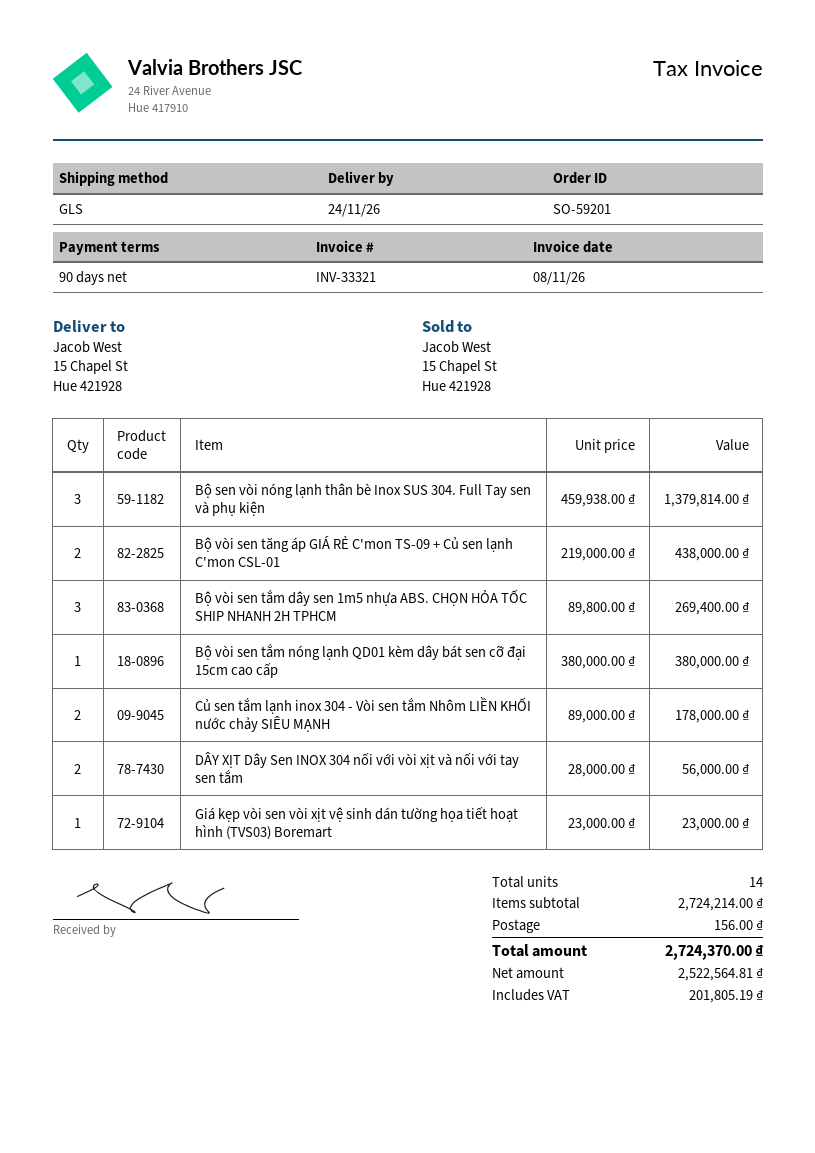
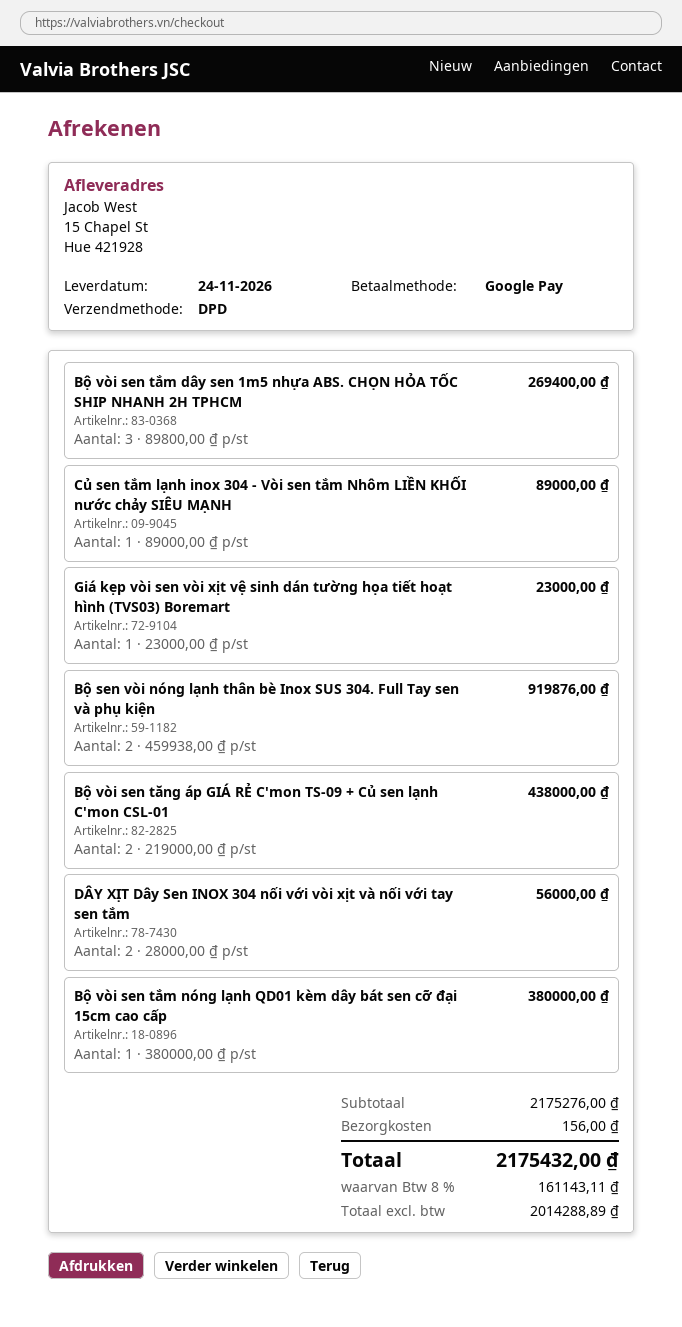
shipping method: GLS -> DPD
Bộ sen vòi nóng lạnh thân bè Inox SUS 304. Full Tay sen và phụ kiện: 3 x 459938.00 = 1379814.00 -> 2 x 459938.00 = 919876.00
Củ sen tắm lạnh inox 304 - Vòi sen tắm Nhôm LIỀN KHỐI nước chảy SIÊU MẠNH: 2 x 89000.00 = 178000.00 -> 1 x 89000.00 = 89000.00
subtotal: 2724214.00 -> 2175276.00
net: 2522564.81 -> 2014288.89
tax: 201805.19 -> 161143.11
total: 2724370.00 -> 2175432.00

